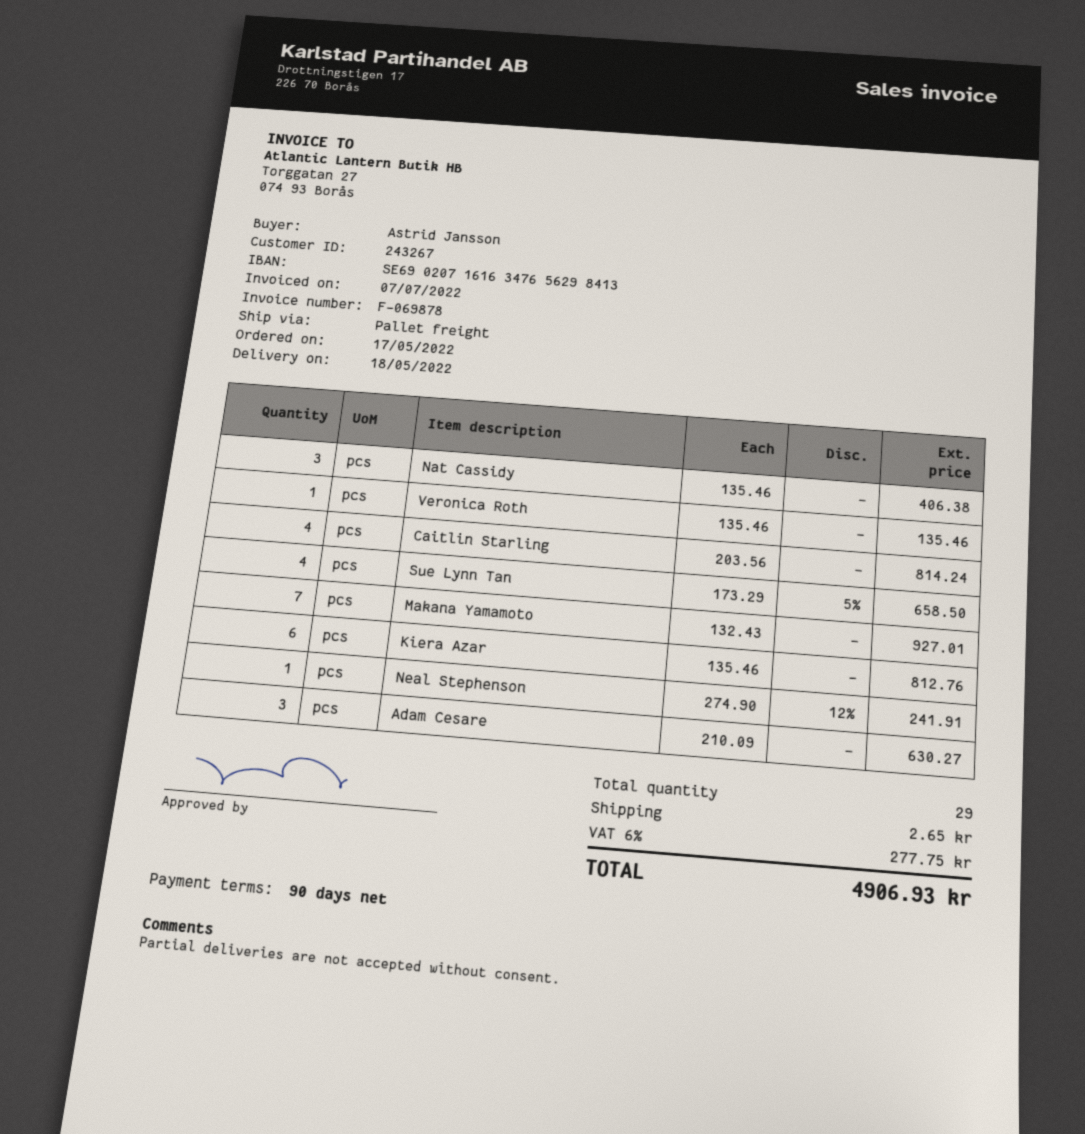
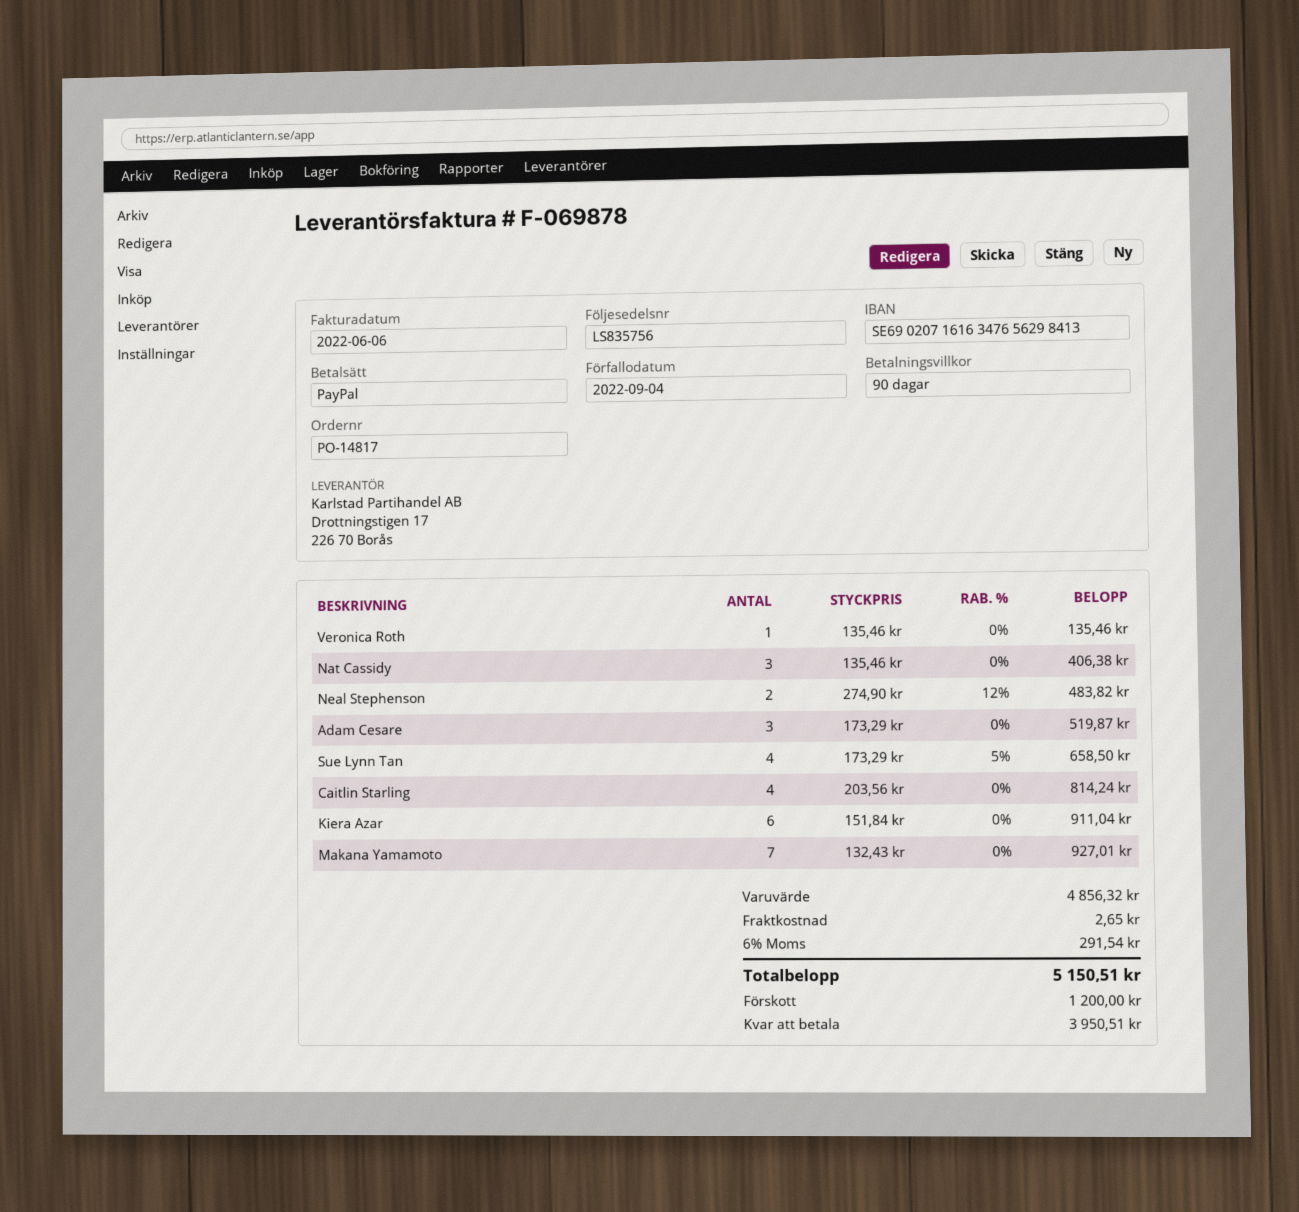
invoice date: 2022-07-07 -> 2022-06-06
Kiera Azar: 6 x 135.46 = 812.76 -> 6 x 151.84 = 911.04
Neal Stephenson: 1 x 274.90 - 12% = 241.91 -> 2 x 274.90 - 12% = 483.82
Adam Cesare: 3 x 210.09 = 630.27 -> 3 x 173.29 = 519.87
tax: 6% = 277.75 -> 6% = 291.54
total: 4906.93 -> 5150.51

